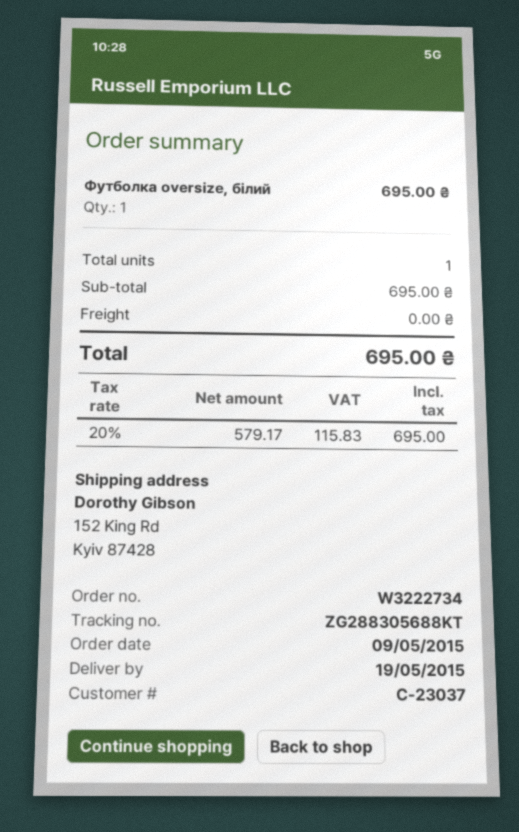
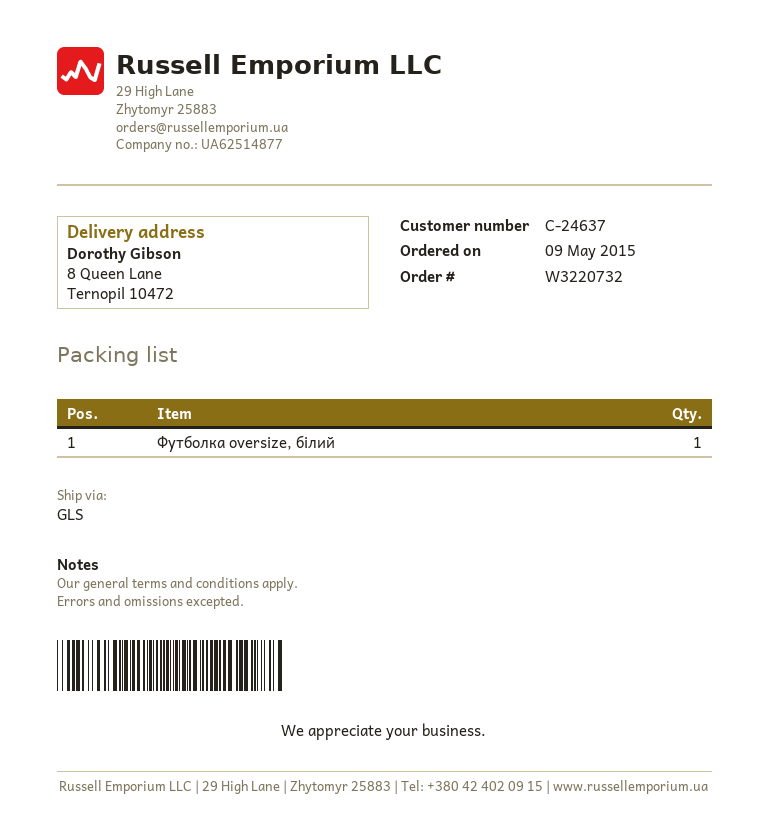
order number: W3222734 -> W3220732
customer number: C-23037 -> C-24637
ship to: 152 King Rd, Kyiv 87428 -> 8 Queen Lane, Ternopil 10472

